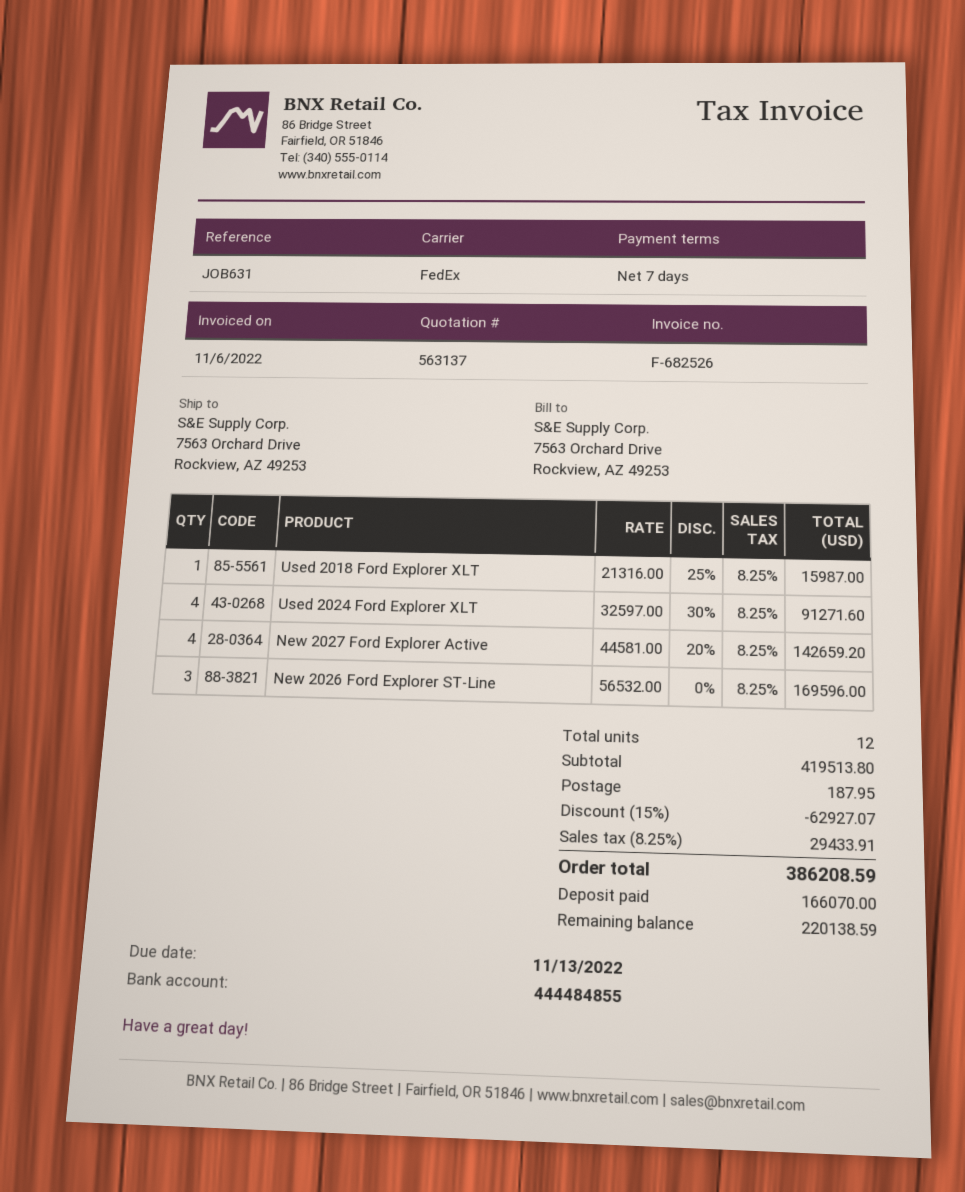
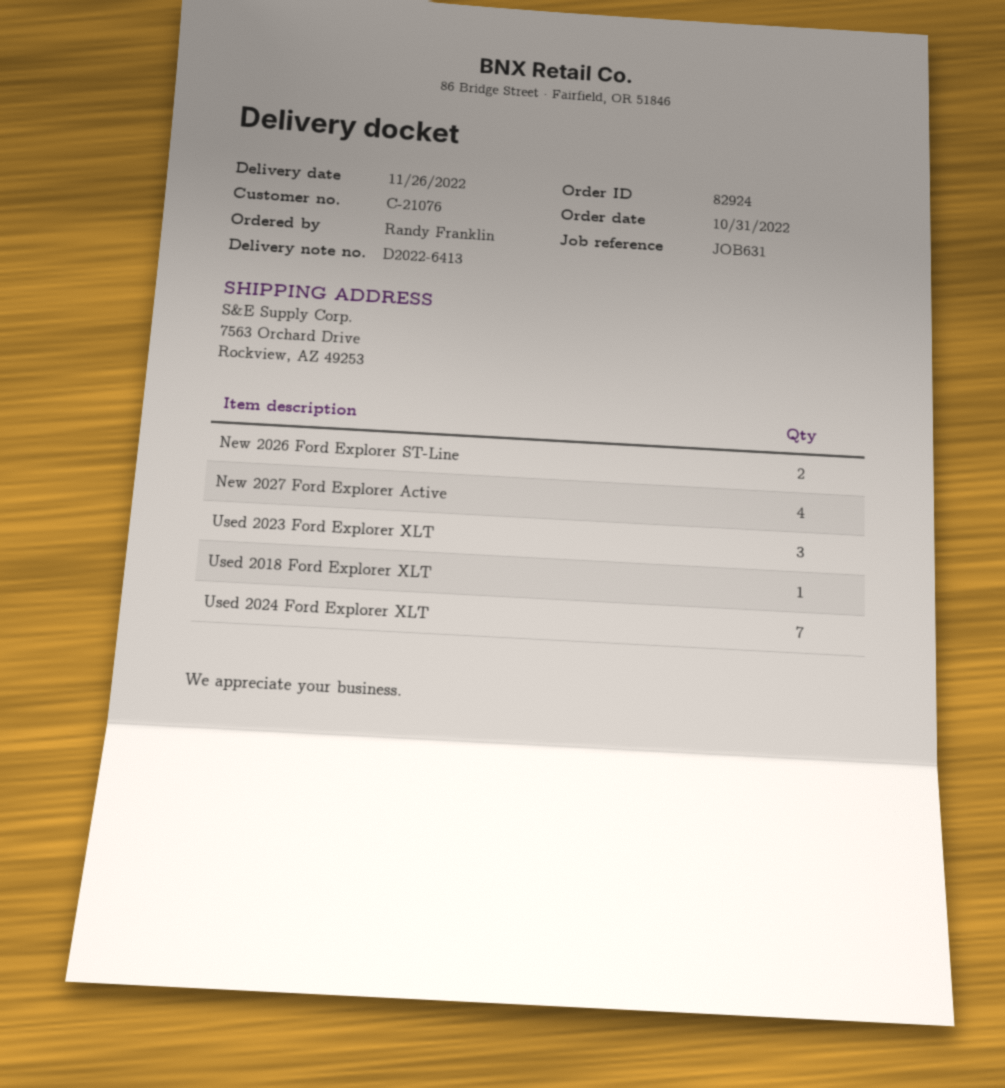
Used 2024 Ford Explorer XLT: 4 -> 7
New 2026 Ford Explorer ST-Line: 3 -> 2
Used 2023 Ford Explorer XLT: none -> 3

